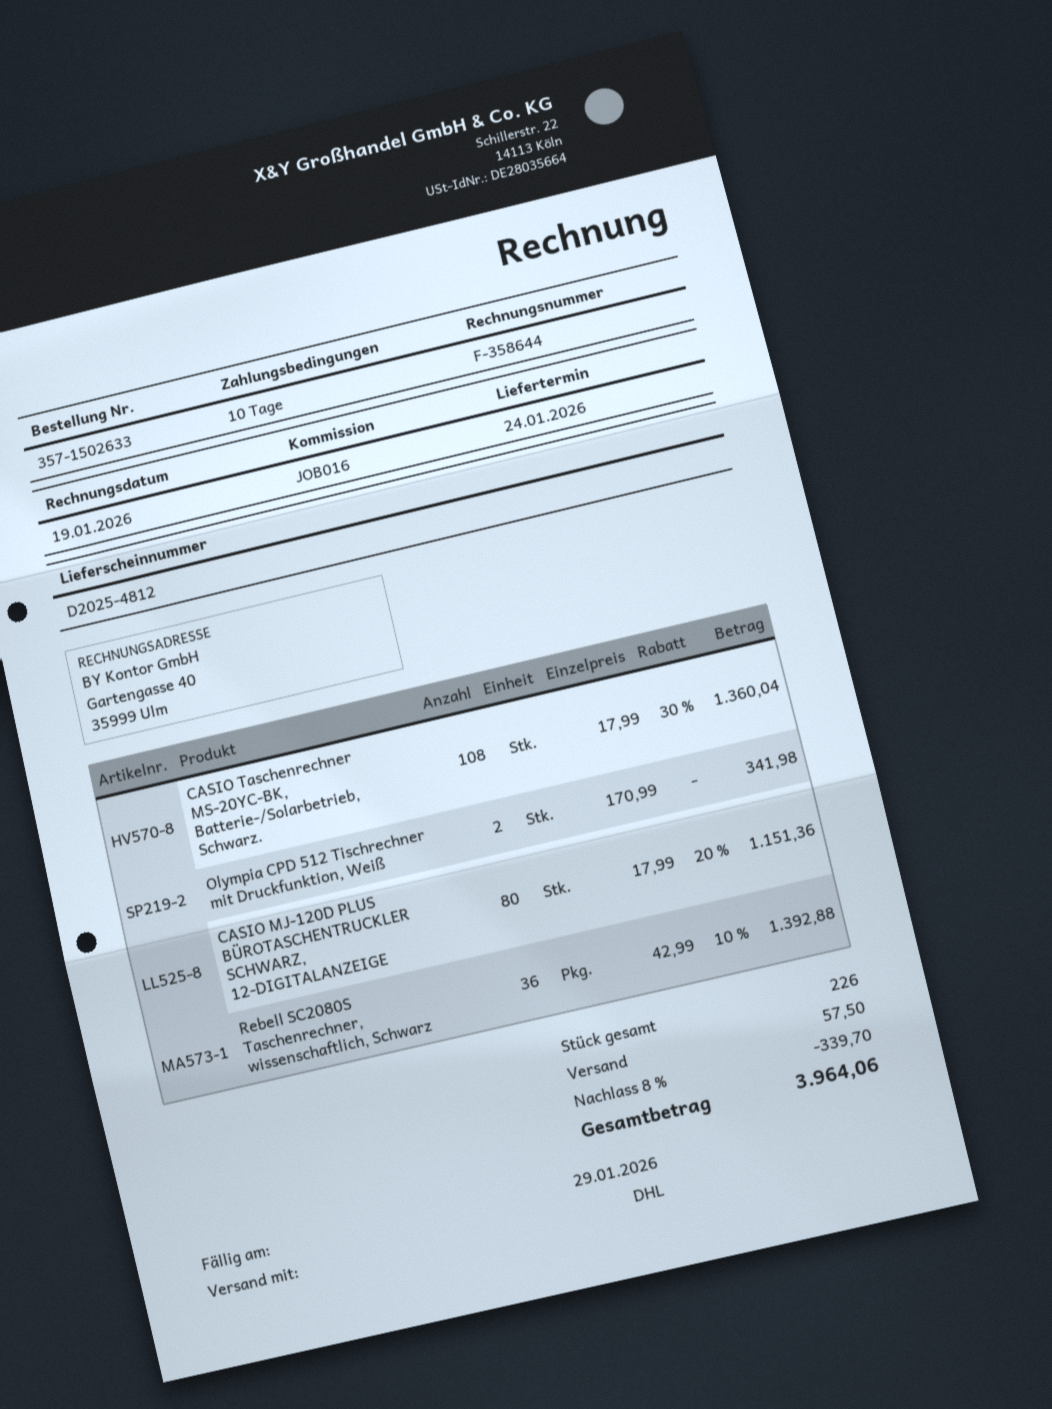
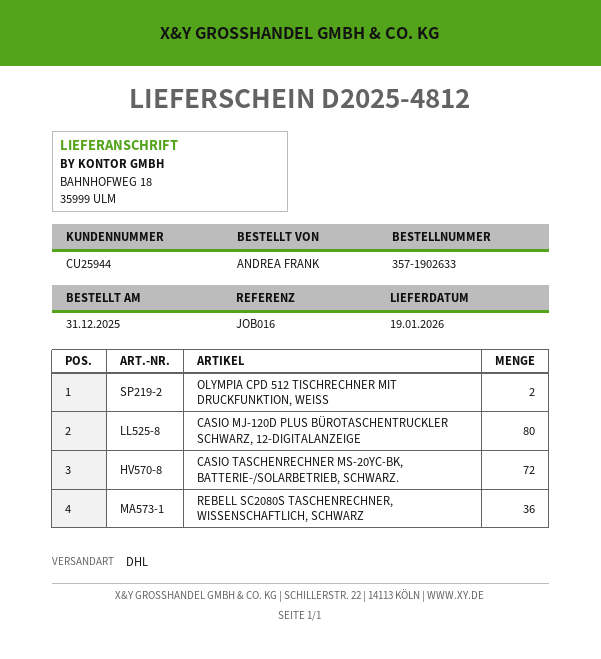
order number: 357-1502633 -> 357-1902633
delivery date: 2026-01-24 -> 2026-01-19
CASIO Taschenrechner MS-20YC-BK, Batterie-/Solarbetrieb, Schwarz.: 108 -> 72

